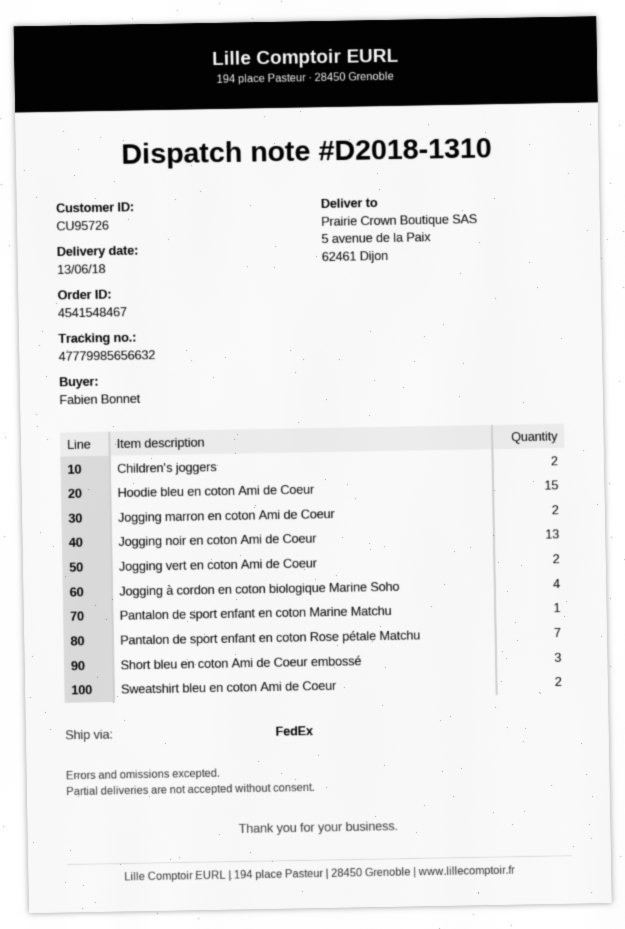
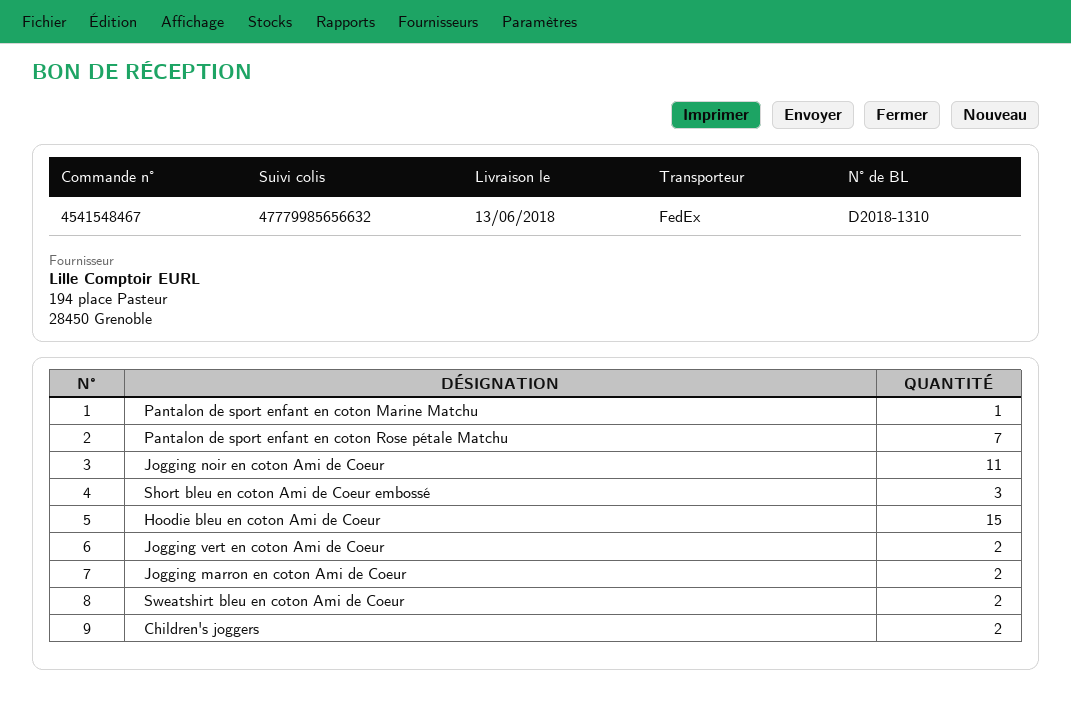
Jogging noir en coton Ami de Coeur: 13 -> 11
Jogging à cordon en coton biologique Marine Soho: 4 -> none

